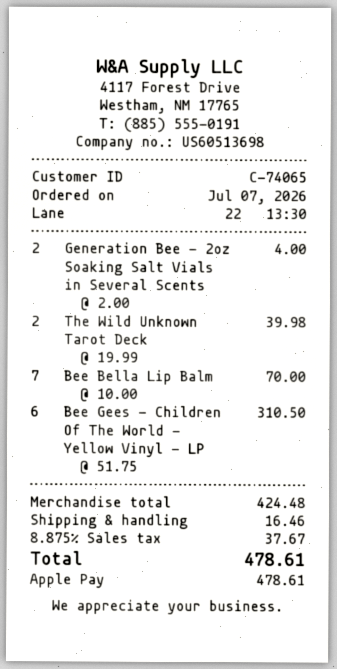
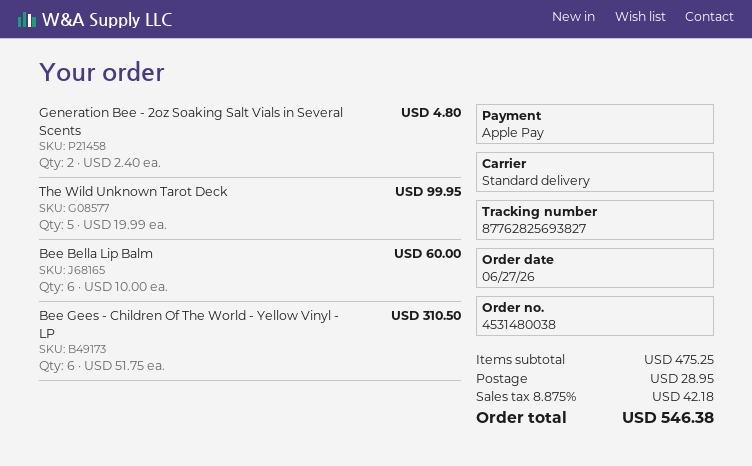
order date: 2026-07-07 -> 2026-06-27
Generation Bee - 2oz Soaking Salt Vials in Several Scents: 2 x 2.00 = 4.00 -> 2 x 2.40 = 4.80
The Wild Unknown Tarot Deck: 2 x 19.99 = 39.98 -> 5 x 19.99 = 99.95
Bee Bella Lip Balm: 7 x 10.00 = 70.00 -> 6 x 10.00 = 60.00
subtotal: 424.48 -> 475.25
shipping: 16.46 -> 28.95
tax: 8.875% = 37.67 -> 8.875% = 42.18
total: 478.61 -> 546.38

